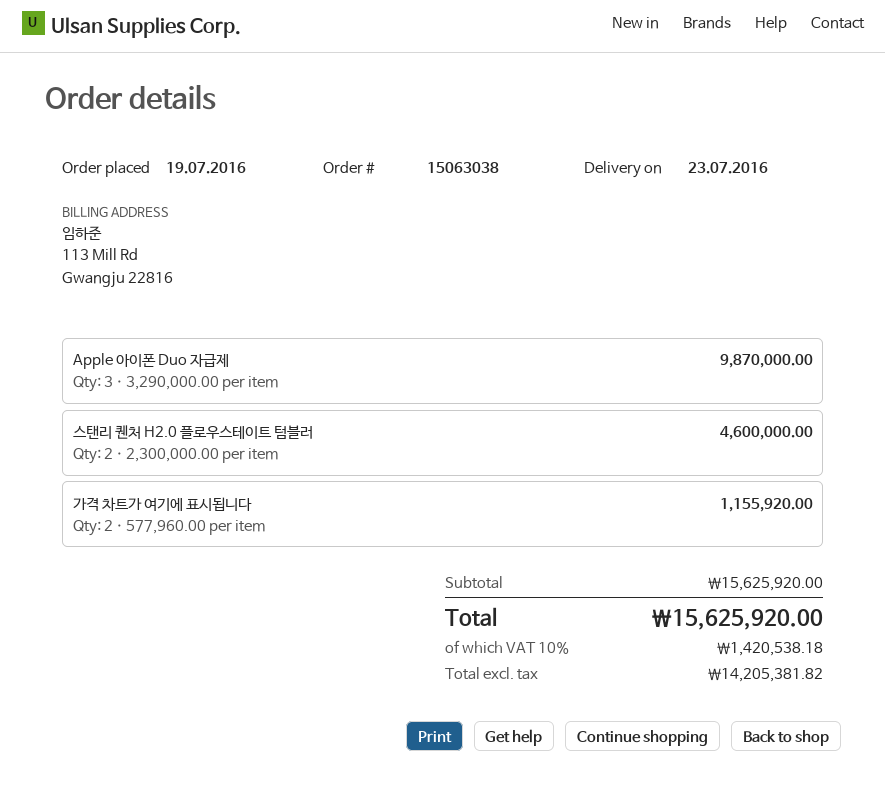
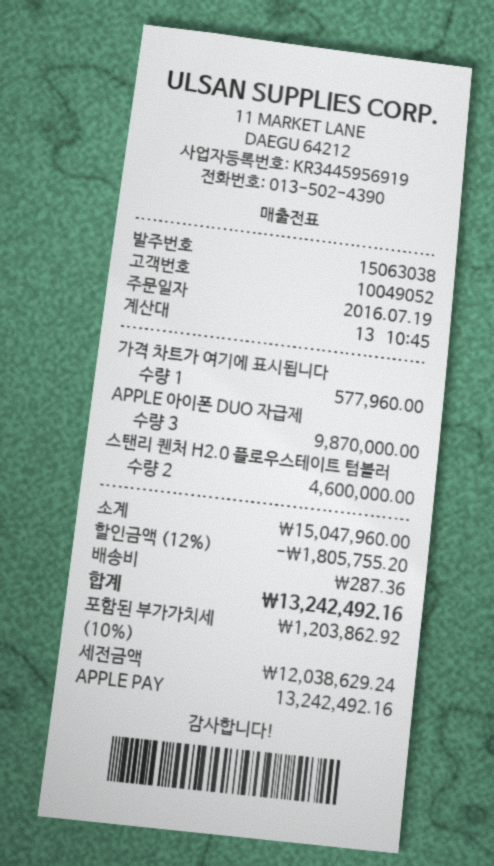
가격 차트가 여기에 표시됩니다: 2 for 1155920.00 -> 1 for 577960.00
subtotal: 15625920.00 -> 15047960.00
discount: none -> 12% = 1805755.20
shipping: none -> 287.36
net: 14205381.82 -> 12038629.24
tax: 10% = 1420538.18 -> 10% = 1203862.92
total: 15625920.00 -> 13242492.16

